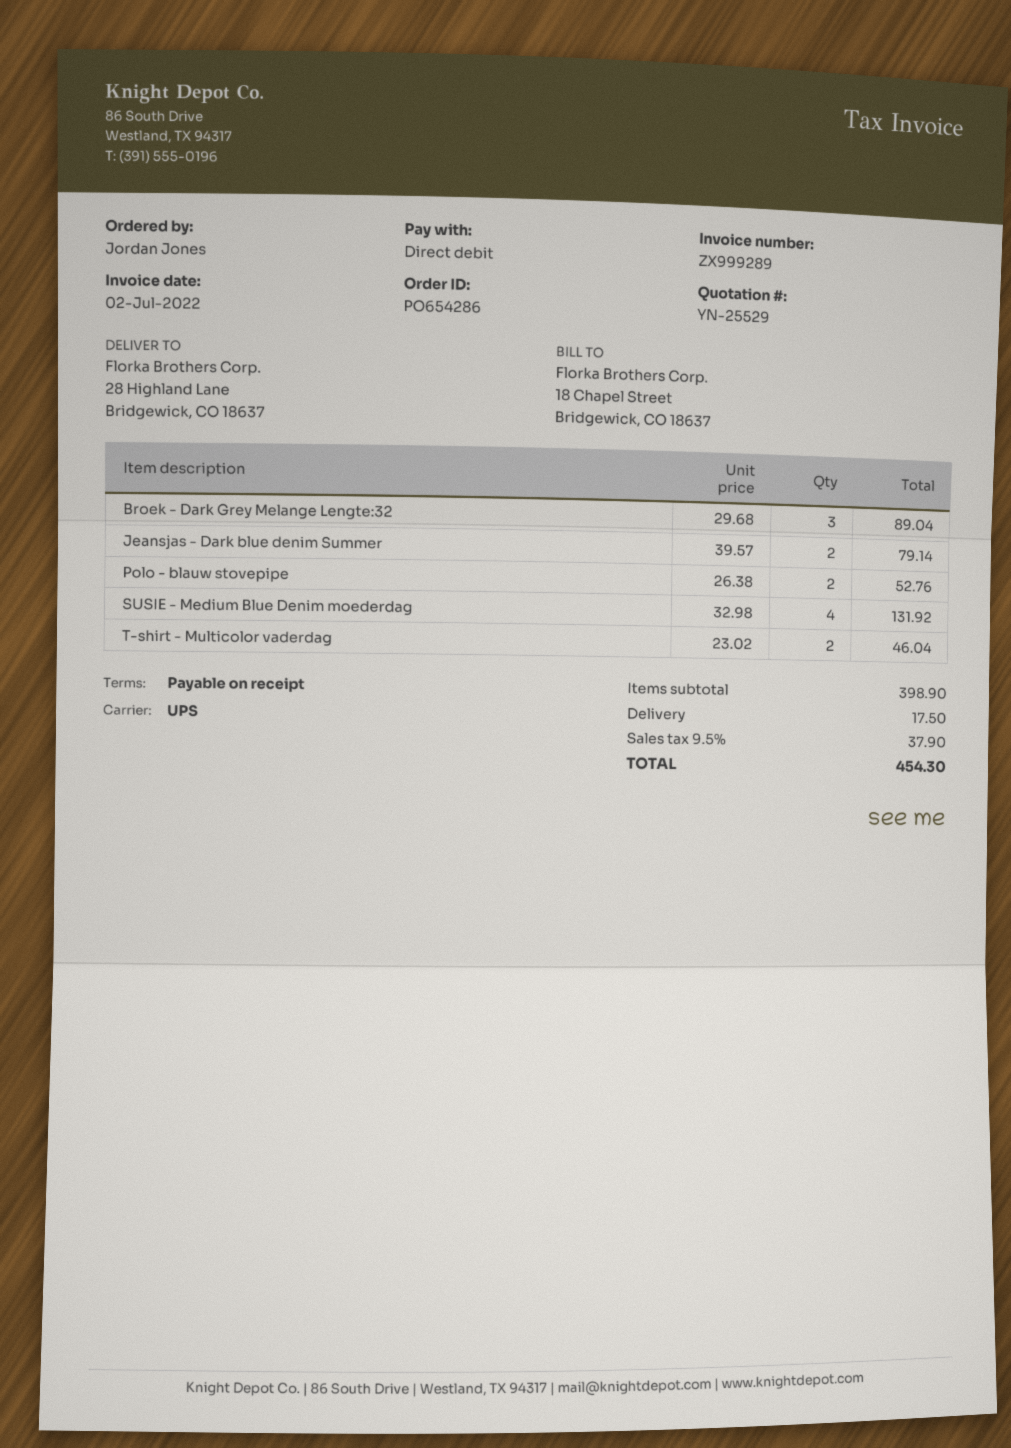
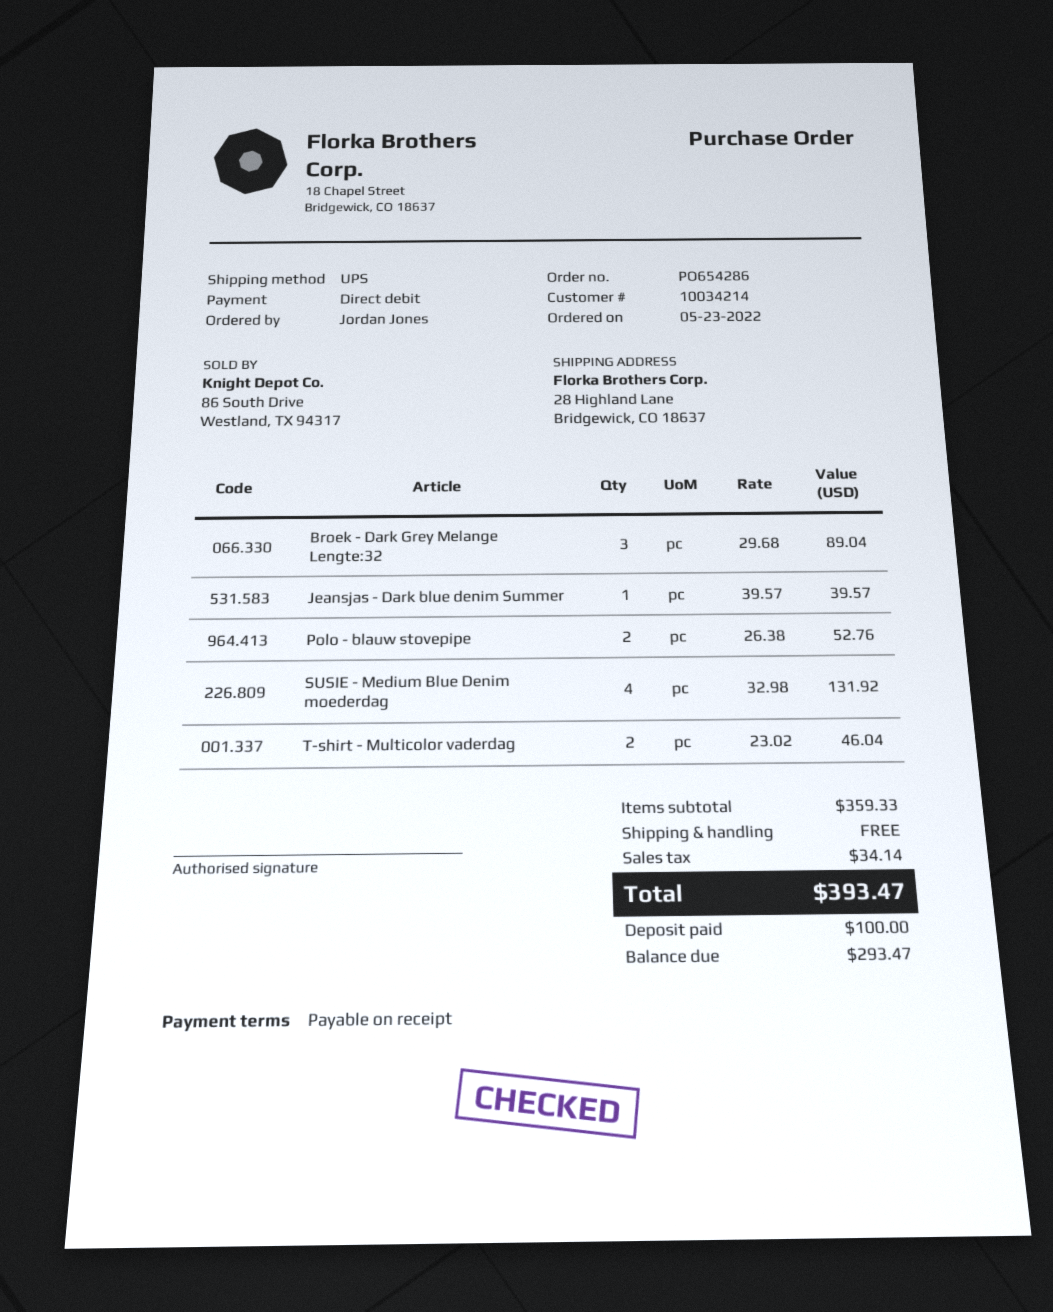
Jeansjas - Dark blue denim Summer: 2 x 39.57 = 79.14 -> 1 x 39.57 = 39.57
subtotal: 398.90 -> 359.33
shipping: 17.50 -> 0.00
tax: 37.90 -> 34.14
total: 454.30 -> 393.47

